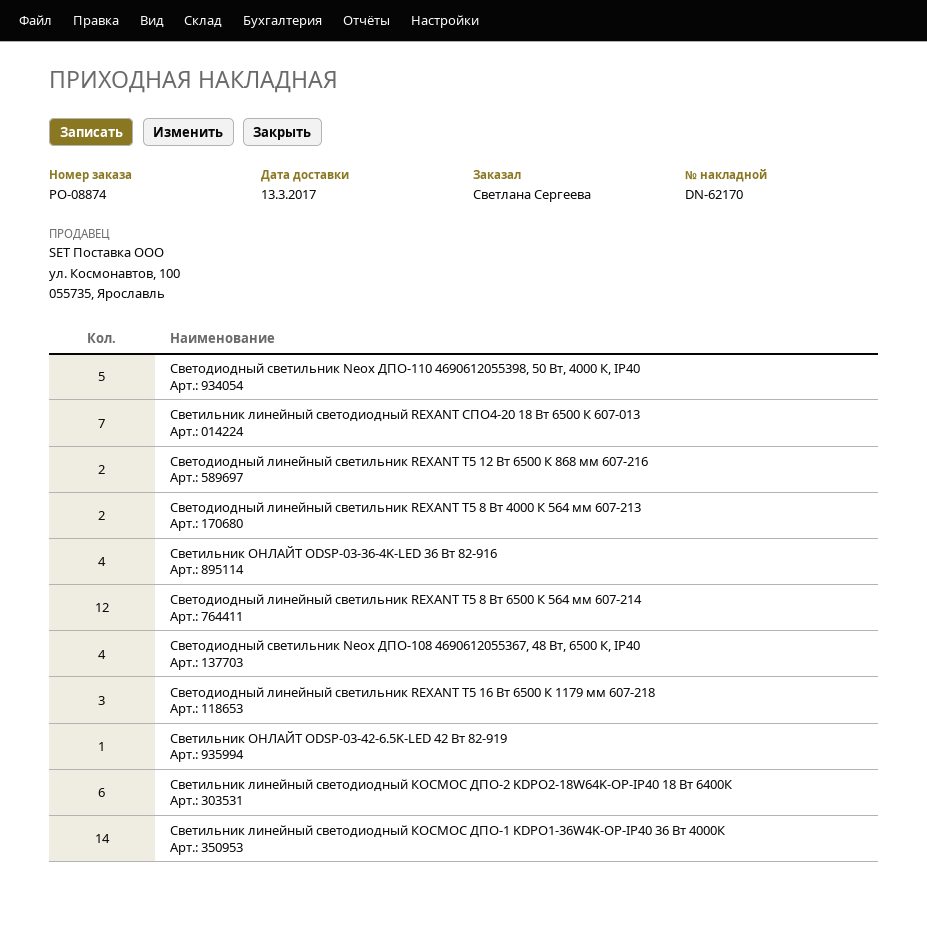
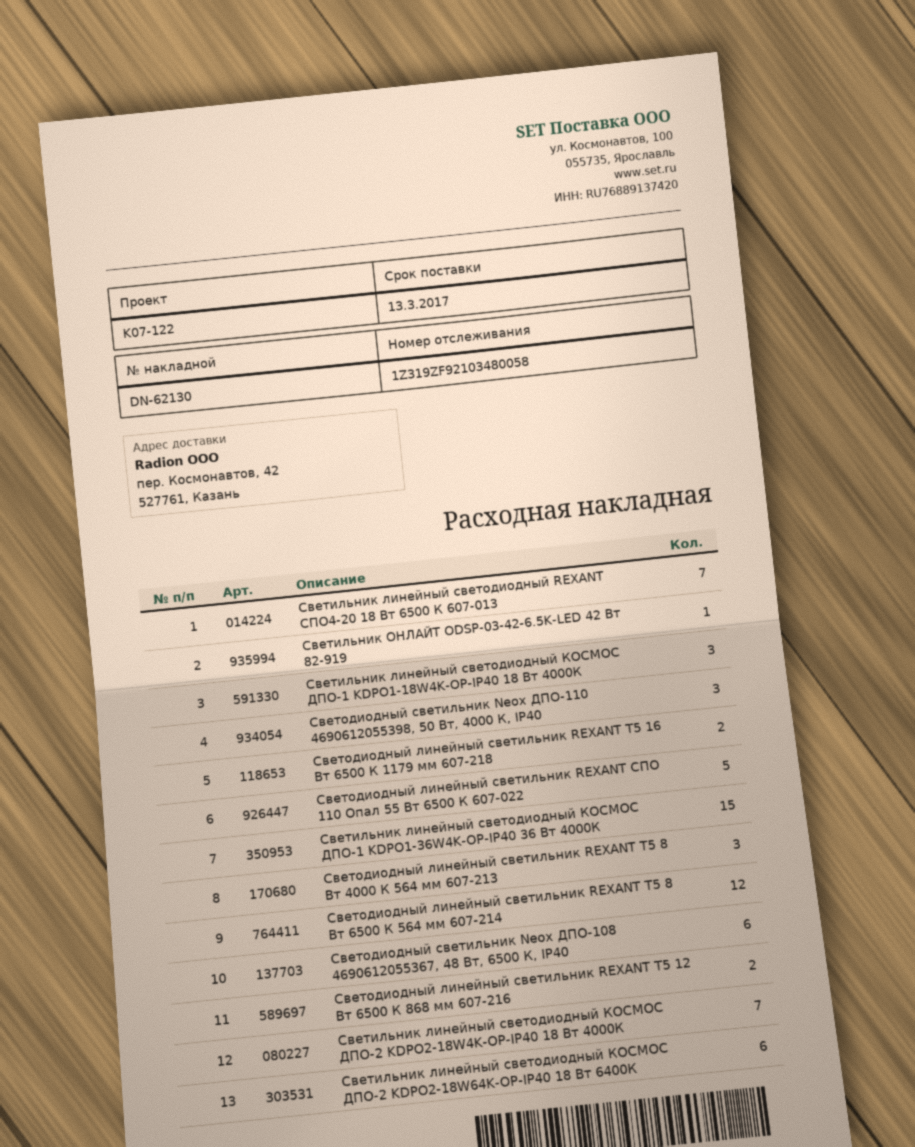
delivery note number: DN-62170 -> DN-62130
Светодиодный светильник Neox ДПО-110 4690612055398, 50 Вт, 4000 К, IP40: 5 -> 3
Светодиодный линейный светильник REXANT T5 8 Вт 4000 К 564 мм 607-213: 2 -> 3
Светильник ОНЛАЙТ ODSP-03-36-4K-LED 36 Вт 82-916: 4 -> none
Светодиодный светильник Neox ДПО-108 4690612055367, 48 Вт, 6500 К, IP40: 4 -> 6
Светодиодный линейный светильник REXANT T5 16 Вт 6500 К 1179 мм 607-218: 3 -> 2
Светильник линейный светодиодный КОСМОС ДПО-1 KDPO1-36W4K-OP-IP40 36 Вт 4000К: 14 -> 15
Светильник линейный светодиодный КОСМОС ДПО-1 KDPO1-18W4K-OP-IP40 18 Вт 4000К: none -> 3
Светодиодный линейный светильник REXANT СПО 110 Опал 55 Вт 6500 К 607-022: none -> 5
Светильник линейный светодиодный КОСМОС ДПО-2 KDPO2-18W4K-OP-IP40 18 Вт 4000К: none -> 7

